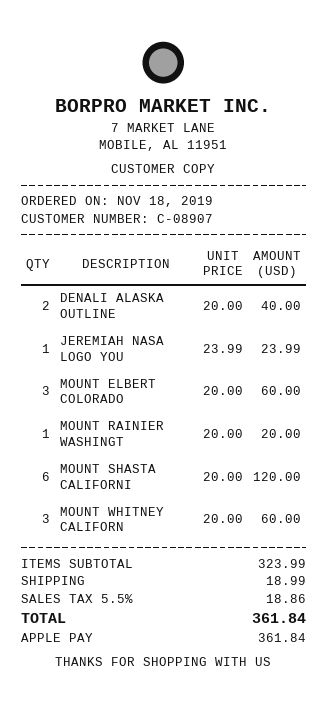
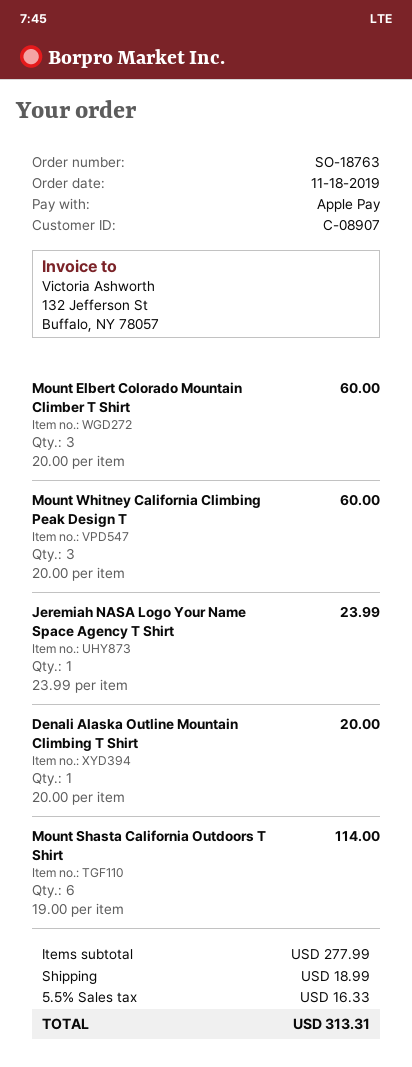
DENALI ALASKA OUTLINE: 2 x 20.00 = 40.00 -> 1 x 20.00 = 20.00
MOUNT RAINIER WASHINGT: 1 x 20.00 = 20.00 -> none
MOUNT SHASTA CALIFORNI: 6 x 20.00 = 120.00 -> 6 x 19.00 = 114.00
subtotal: 323.99 -> 277.99
tax: 5.5% = 18.86 -> 5.5% = 16.33
total: 361.84 -> 313.31

